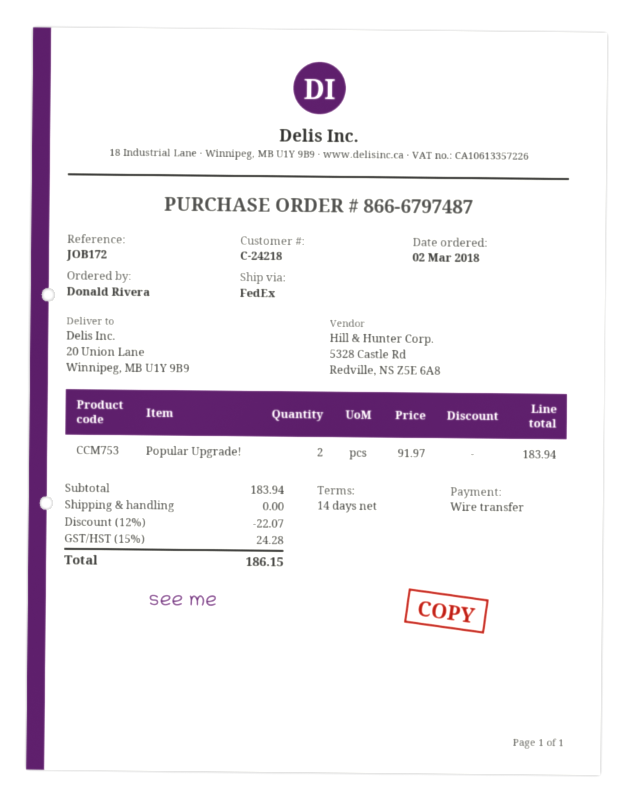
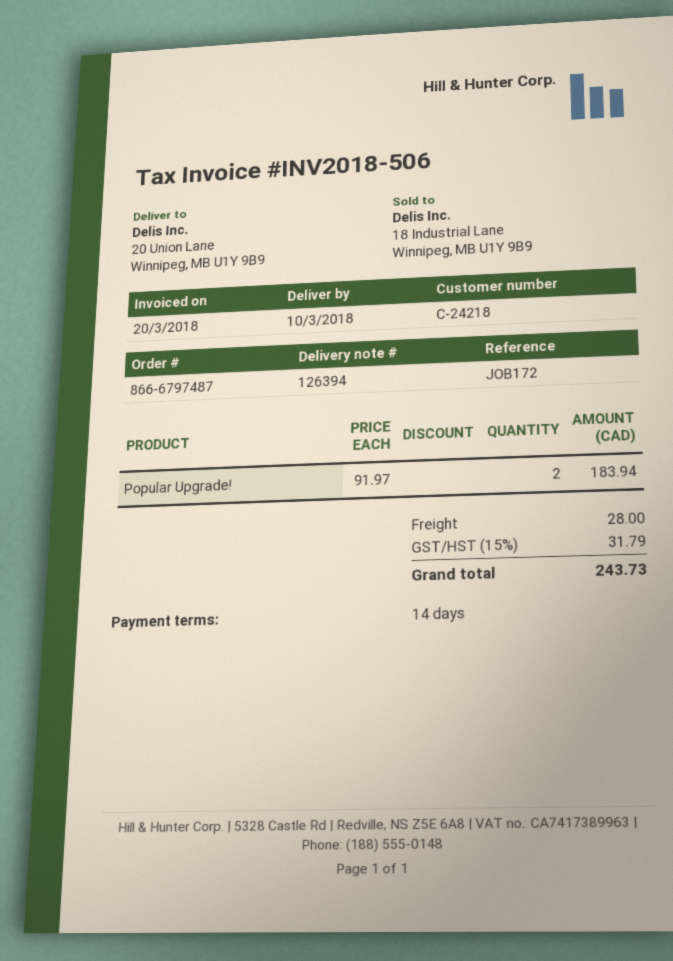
discount: 12% = 22.07 -> none
shipping: 0.00 -> 28.00
tax: 15% = 24.28 -> 15% = 31.79
total: 186.15 -> 243.73

